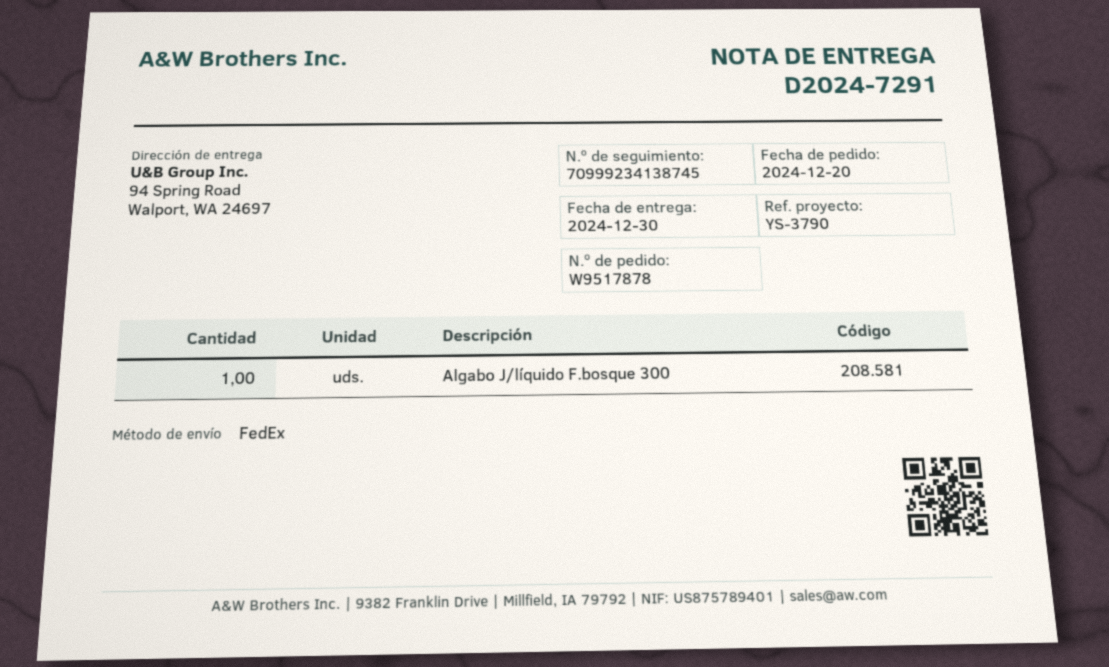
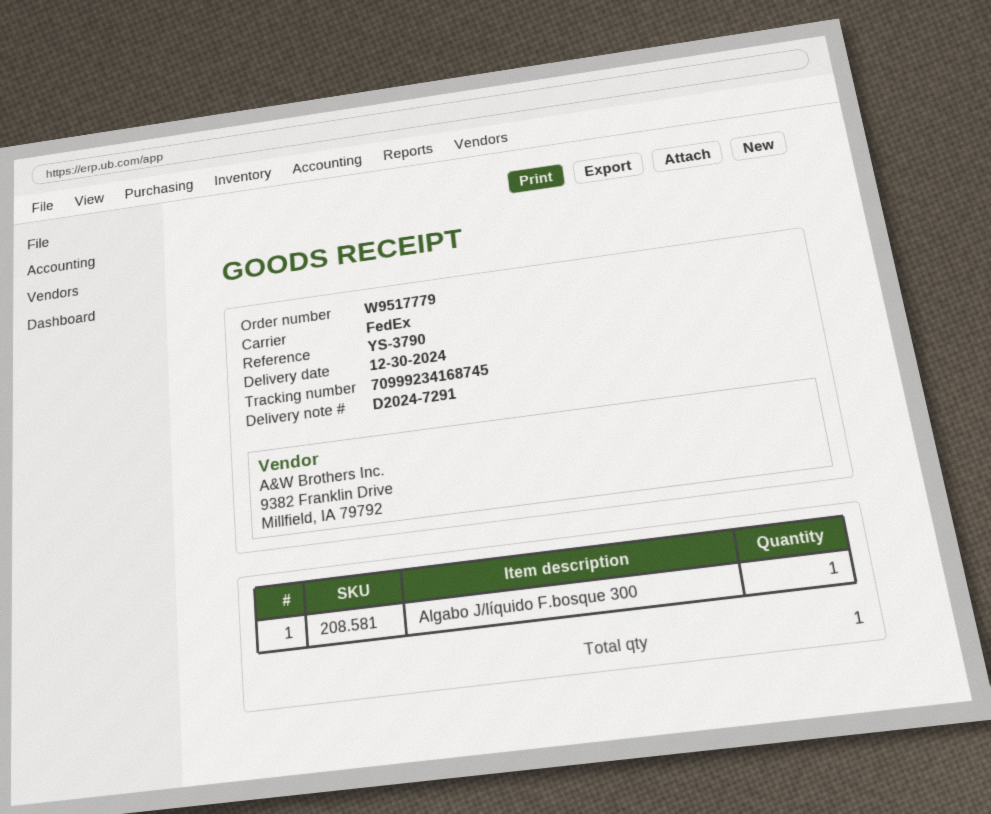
order number: W9517878 -> W9517779
tracking number: 70999234138745 -> 70999234168745

